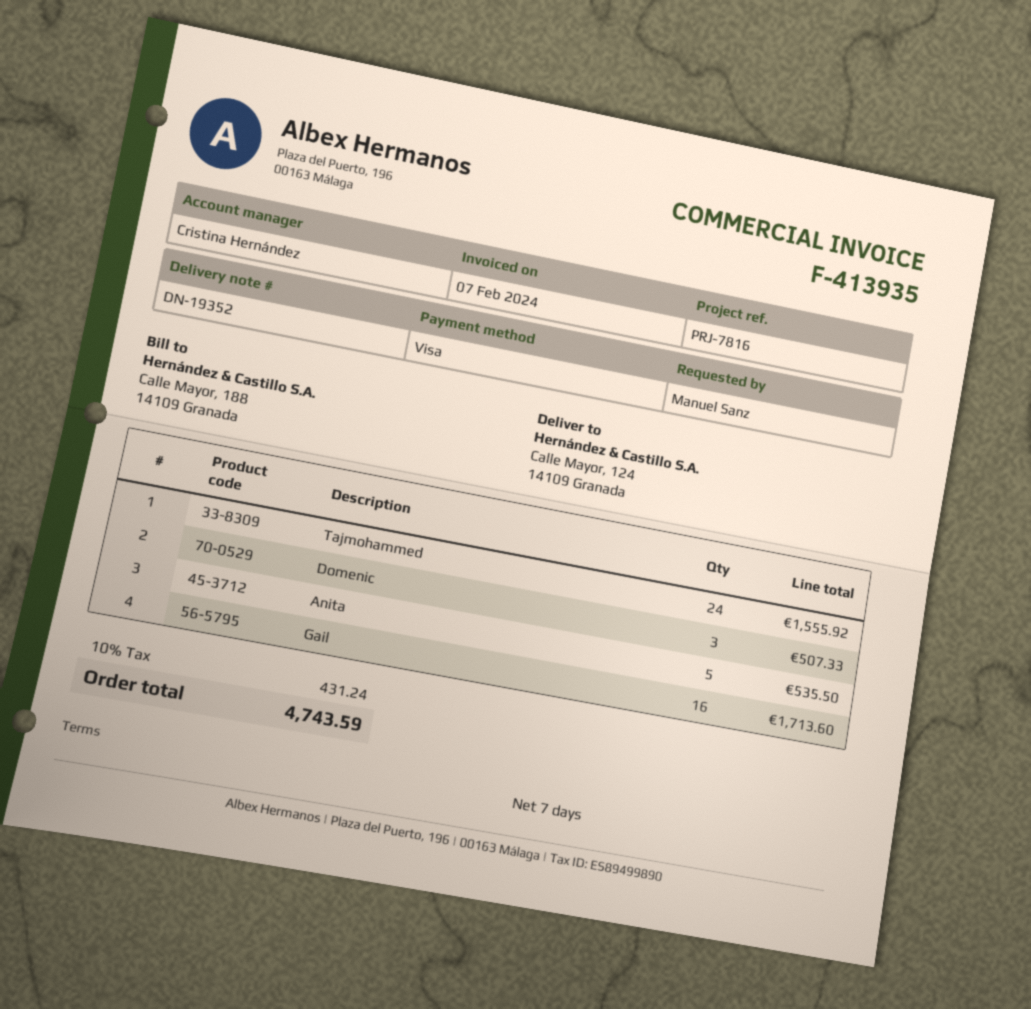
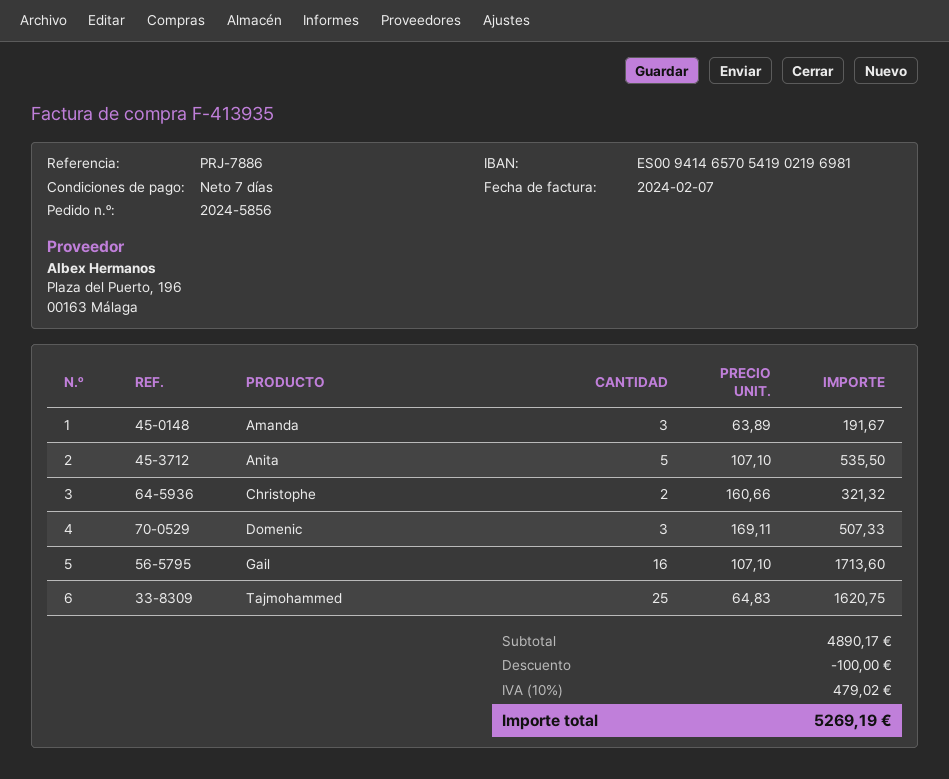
reference: PRJ-7816 -> PRJ-7886
Tajmohammed: 24 for 1555.92 -> 25 for 1620.75
Amanda: none -> 3 for 191.67
Christophe: none -> 2 for 321.32
discount: none -> 100.00
tax: 10% = 431.24 -> 10% = 479.02
total: 4743.59 -> 5269.19

